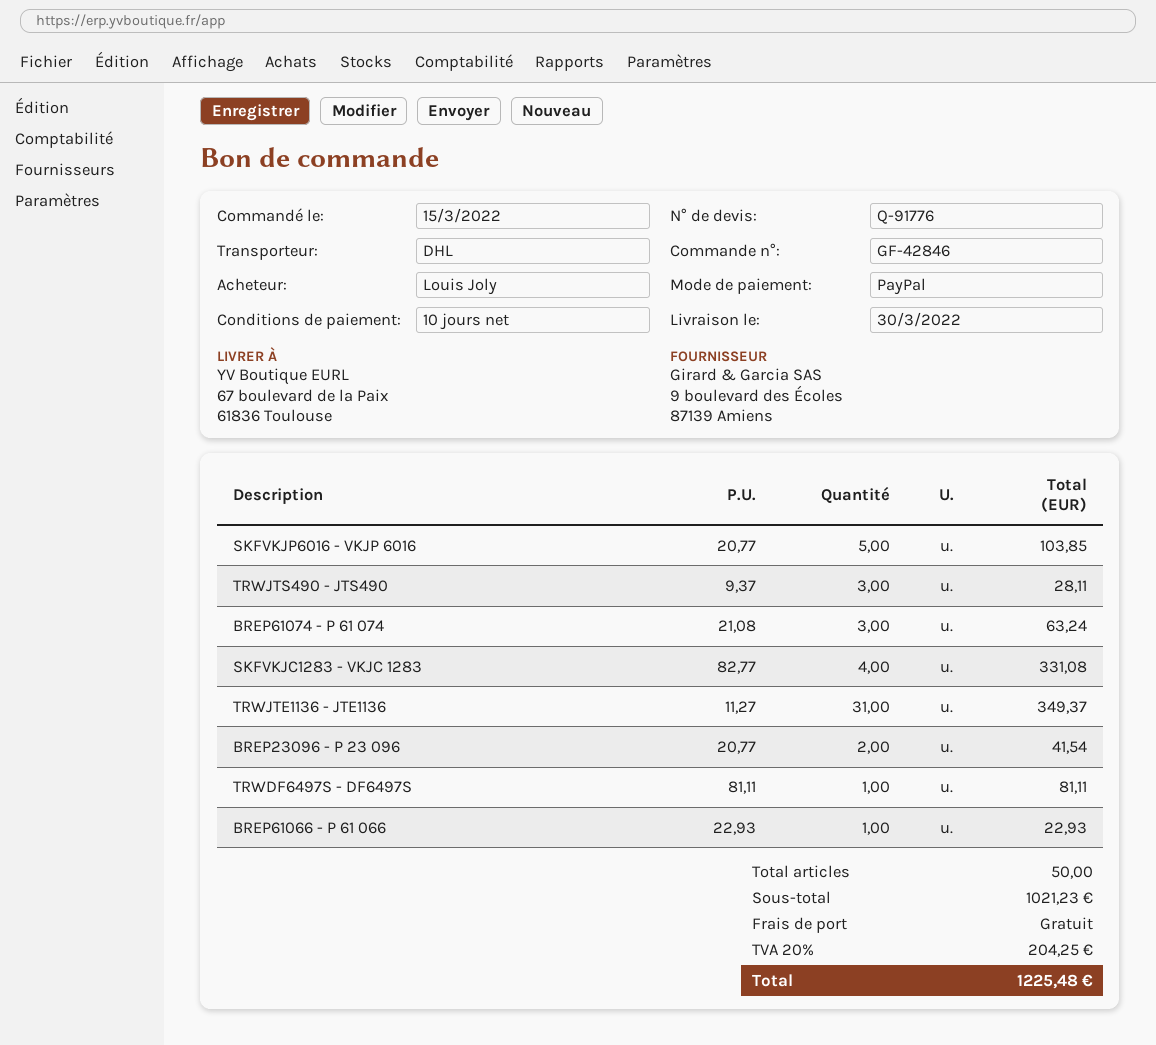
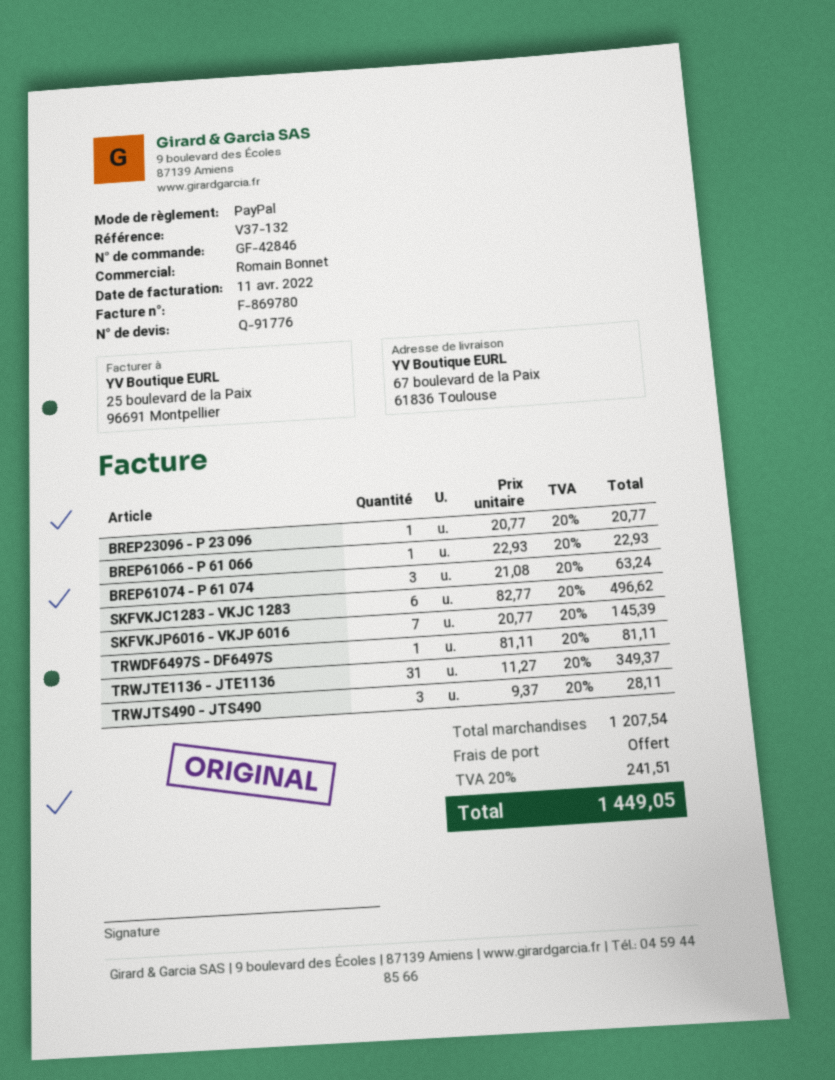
SKFVKJP6016 - VKJP 6016: 5 x 20.77 = 103.85 -> 7 x 20.77 = 145.39
SKFVKJC1283 - VKJC 1283: 4 x 82.77 = 331.08 -> 6 x 82.77 = 496.62
BREP23096 - P 23 096: 2 x 20.77 = 41.54 -> 1 x 20.77 = 20.77
subtotal: 1021.23 -> 1207.54
tax: 20% = 204.25 -> 20% = 241.51
total: 1225.48 -> 1449.05

